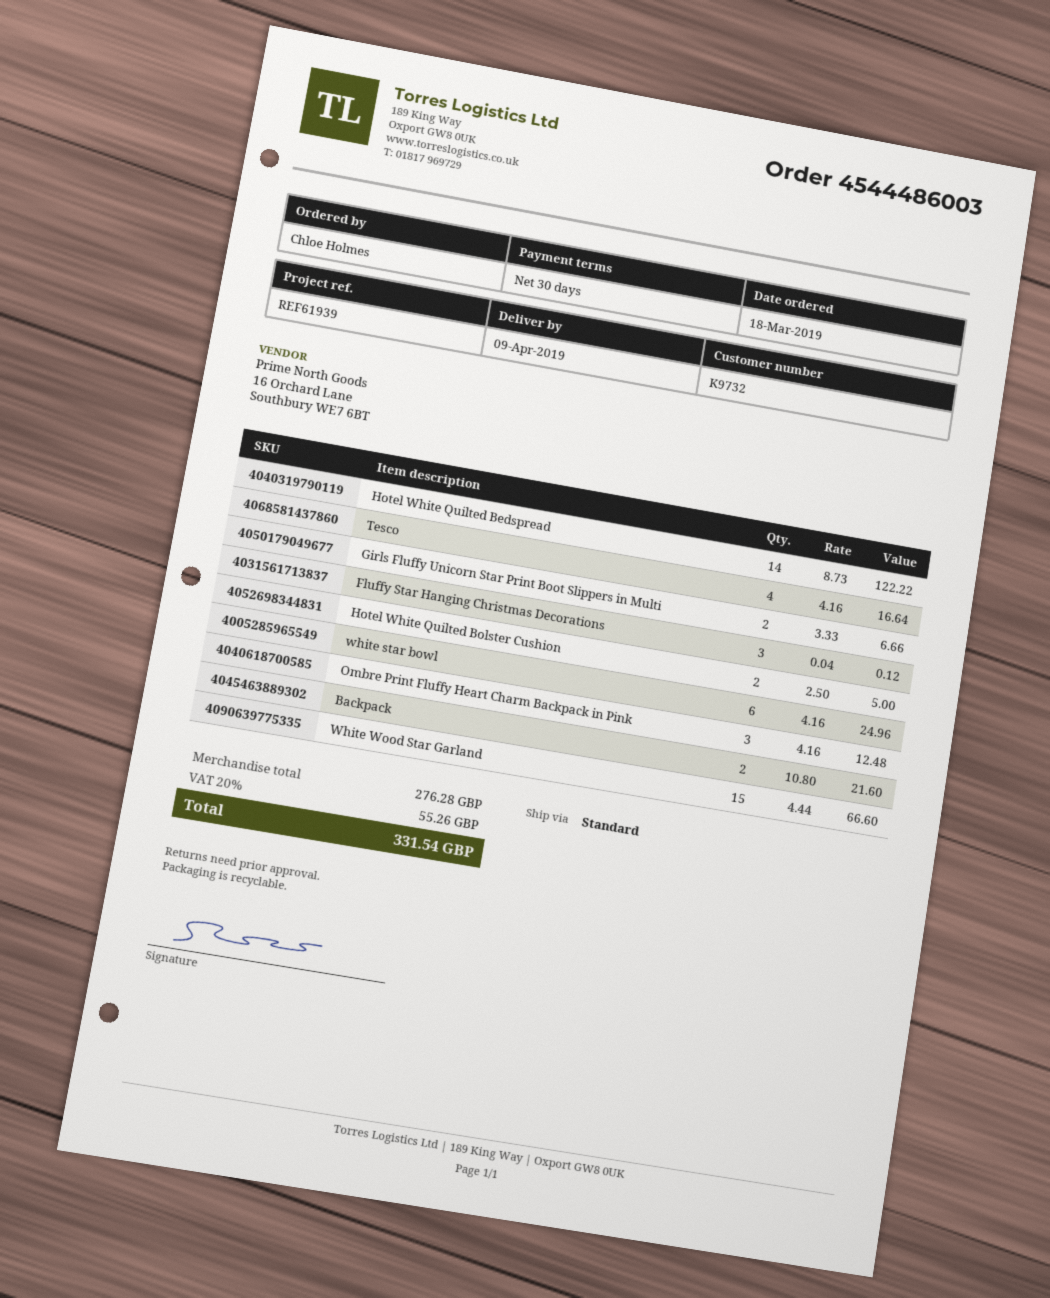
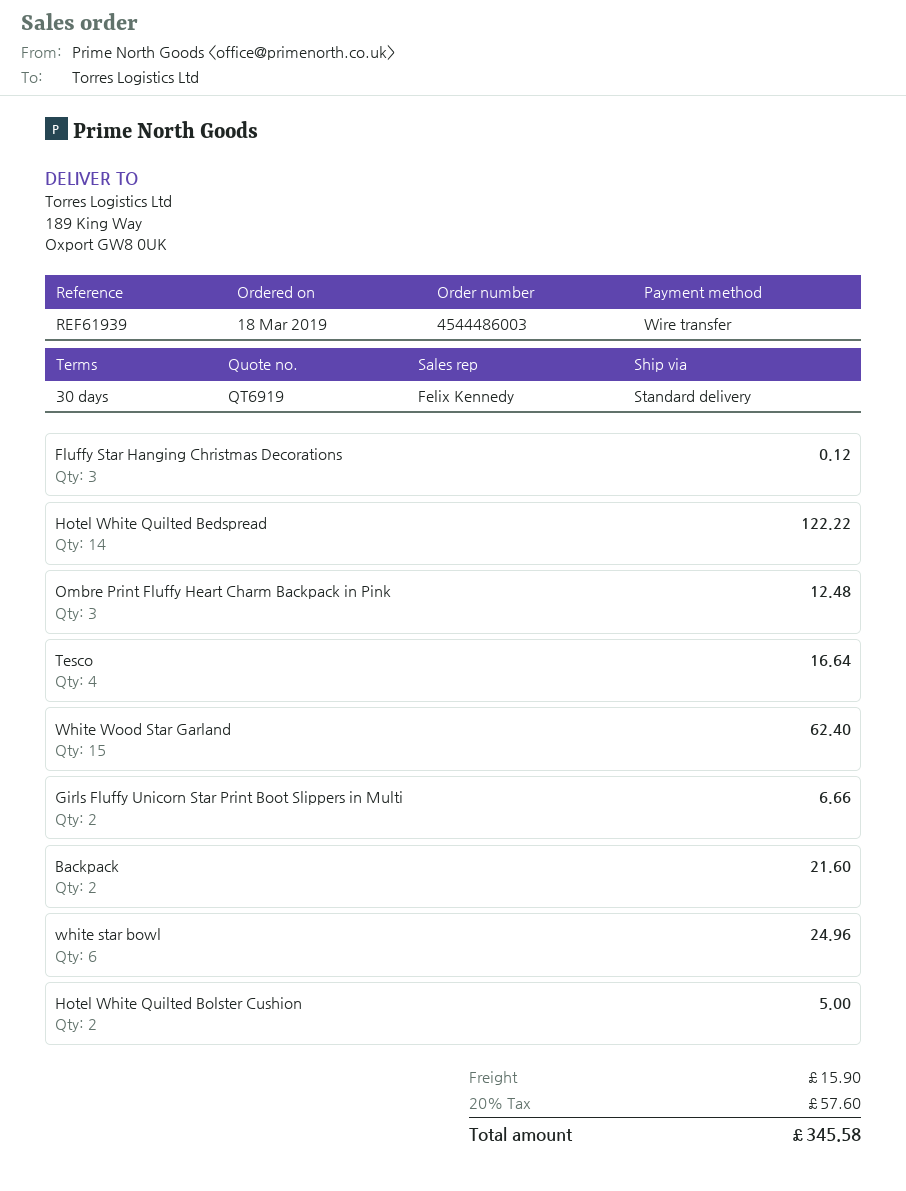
White Wood Star Garland: 15 for 66.60 -> 15 for 62.40
shipping: none -> 15.90
tax: 20% = 55.26 -> 20% = 57.60
total: 331.54 -> 345.58

